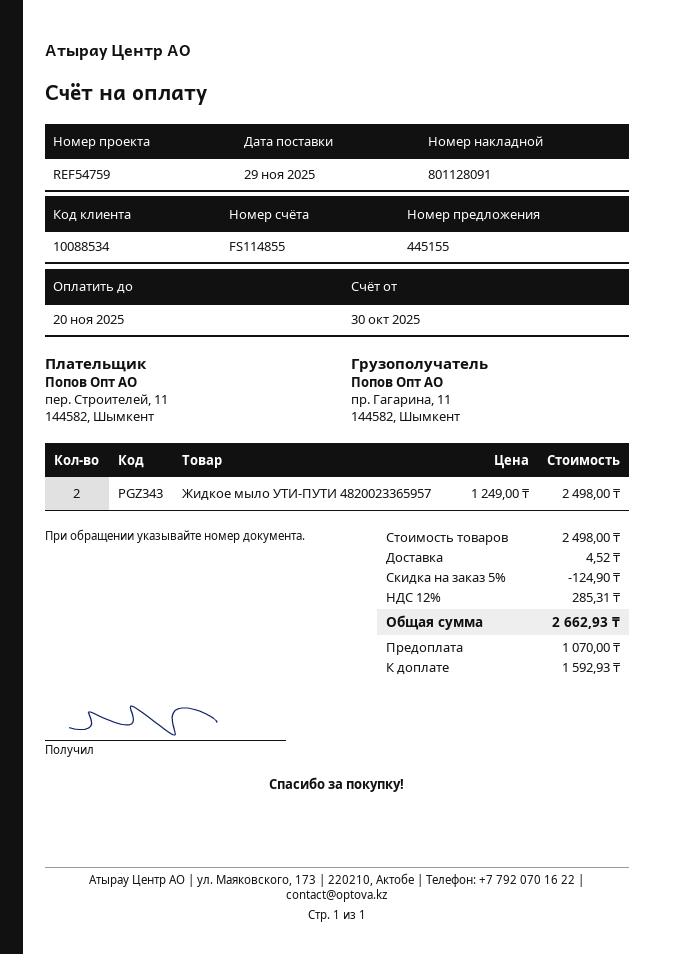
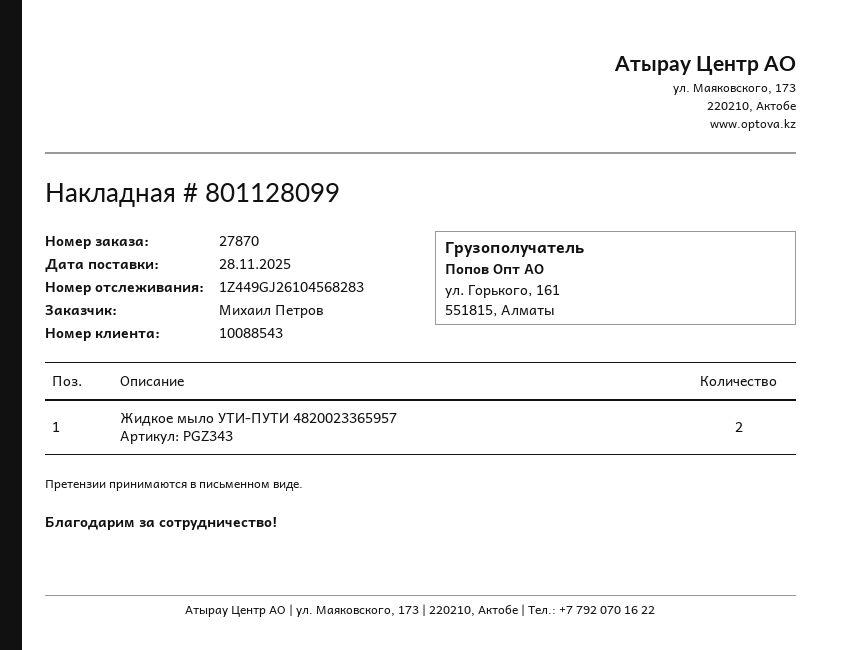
delivery note number: 801128091 -> 801128099
delivery date: 2025-11-29 -> 2025-11-28
customer number: 10088534 -> 10088543
ship to: пр. Гагарина, 11, 144582, Шымкент -> ул. Горького, 161, 551815, Алматы

